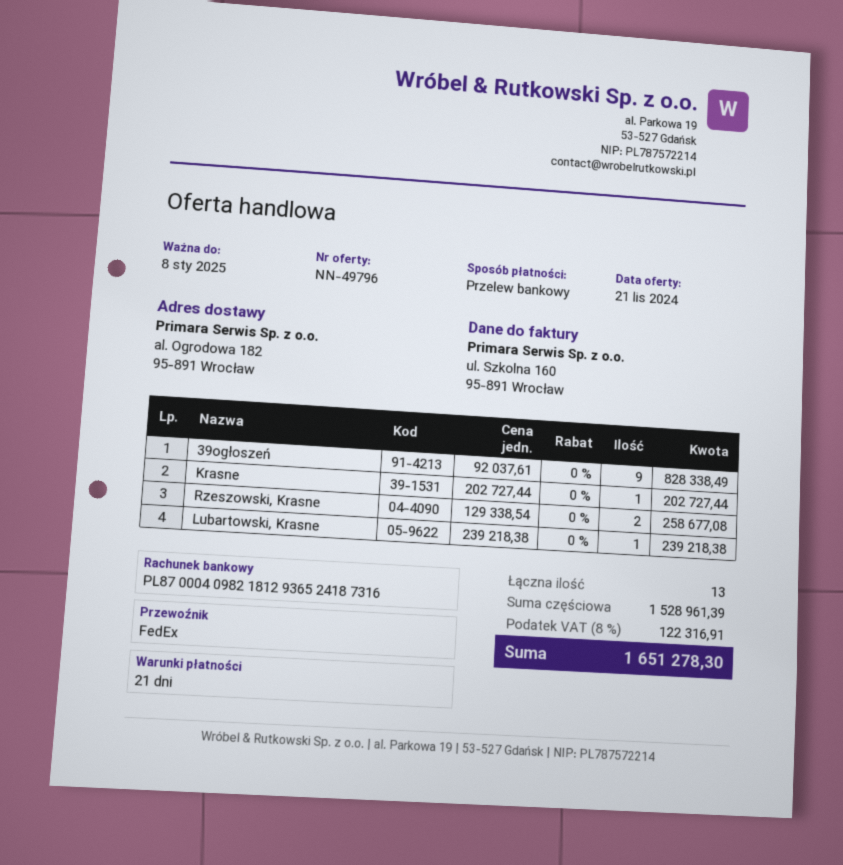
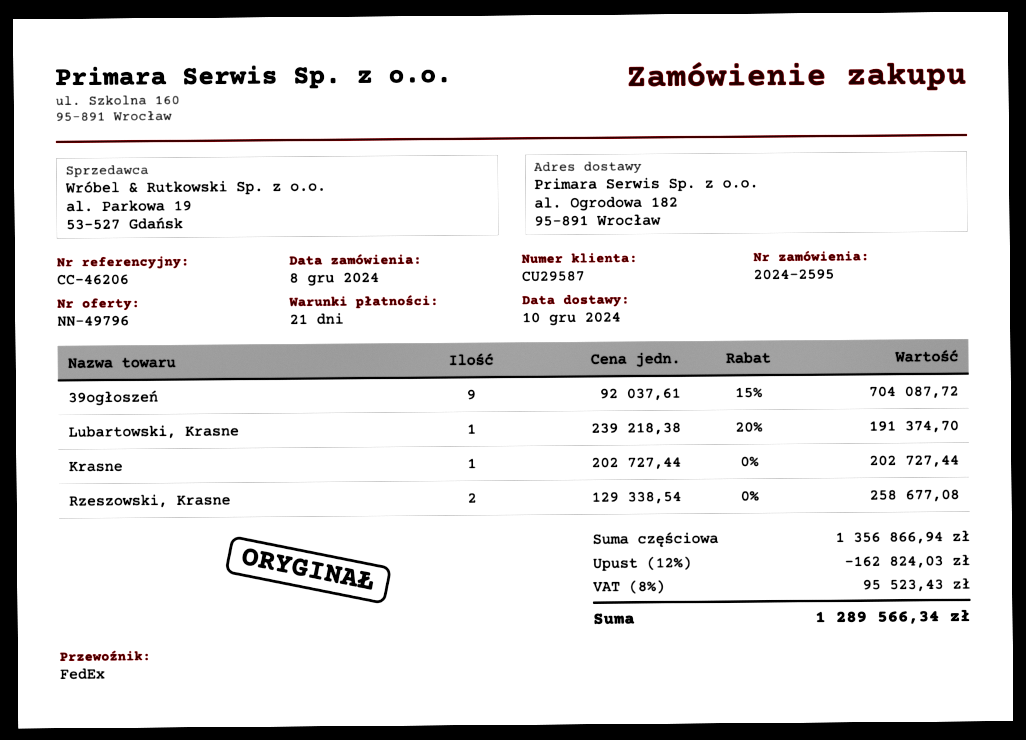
39ogłoszeń: 9 x 92037.61 = 828338.49 -> 9 x 92037.61 - 15% = 704087.72
Lubartowski, Krasne: 1 x 239218.38 = 239218.38 -> 1 x 239218.38 - 20% = 191374.70
subtotal: 1528961.39 -> 1356866.94
discount: none -> 12% = 162824.03
tax: 8% = 122316.91 -> 8% = 95523.43
total: 1651278.30 -> 1289566.34

